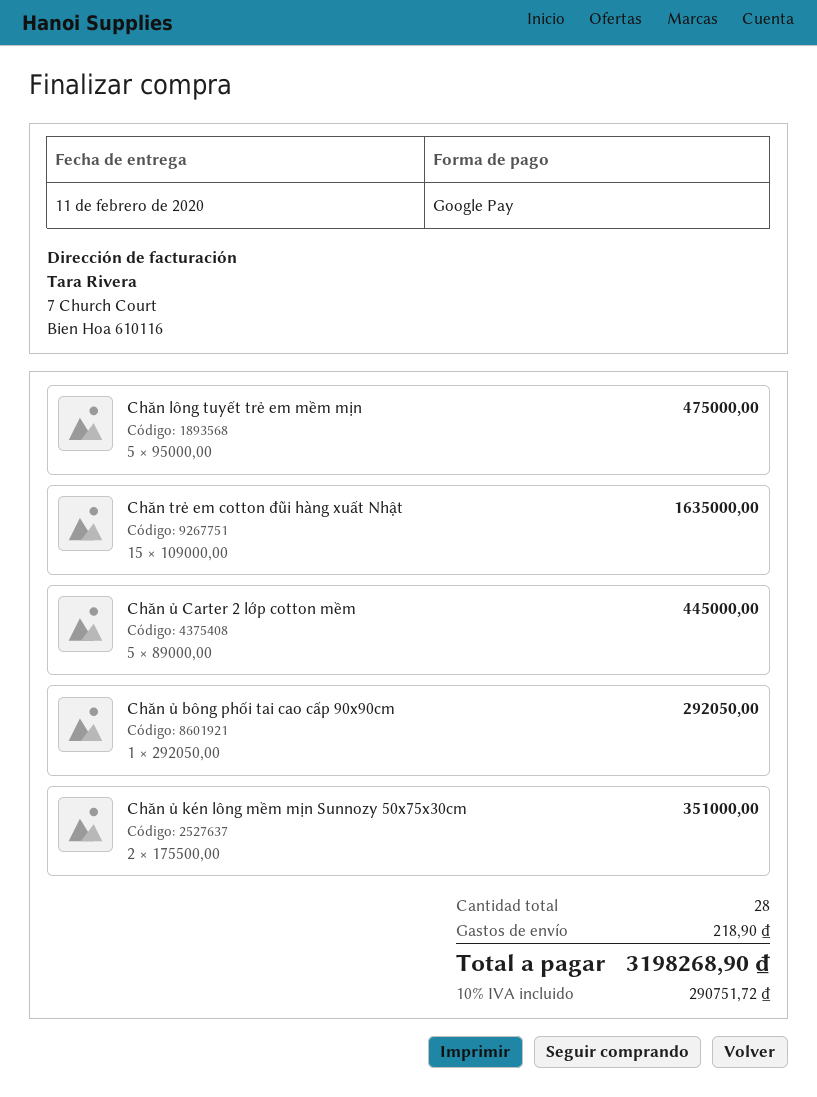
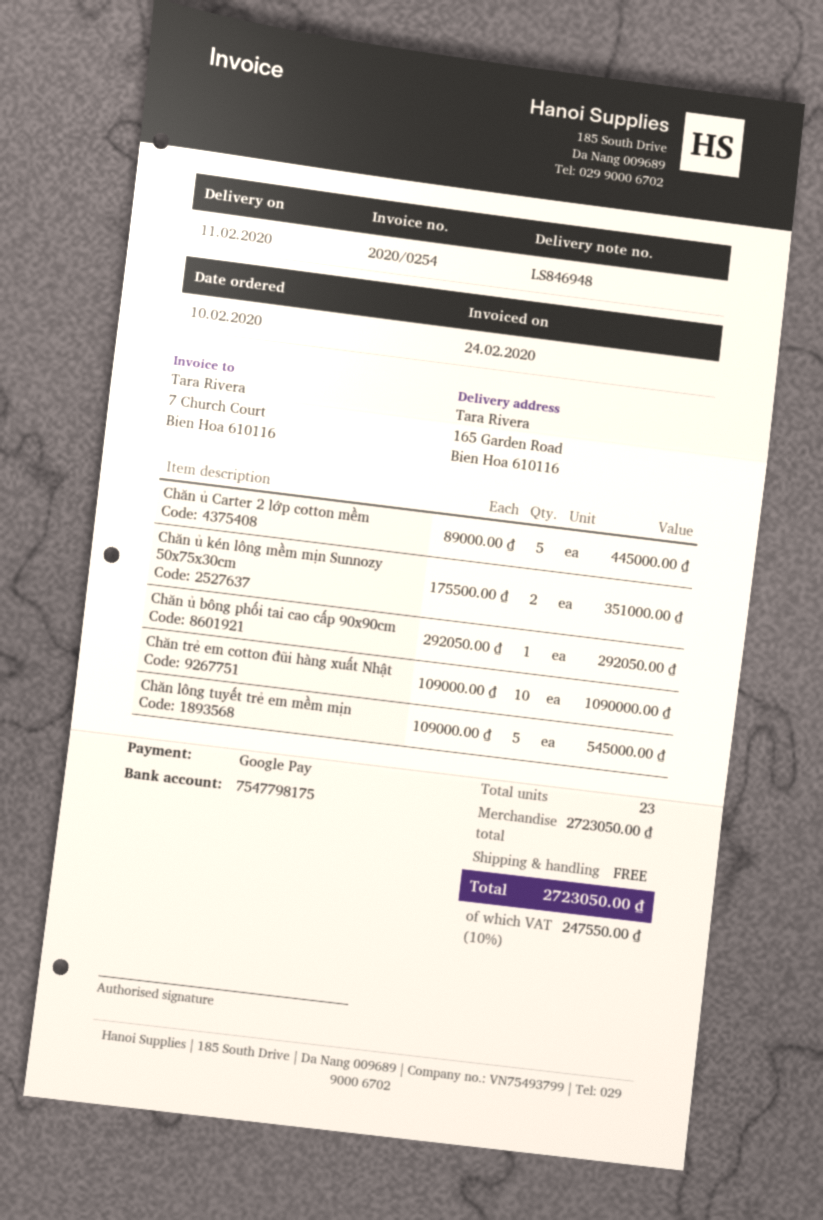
Chăn lông tuyết trẻ em mềm mịn: 5 x 95000.00 = 475000.00 -> 5 x 109000.00 = 545000.00
Chăn trẻ em cotton đũi hàng xuất Nhật: 15 x 109000.00 = 1635000.00 -> 10 x 109000.00 = 1090000.00
total quantity: 28 -> 23
shipping: 218.90 -> 0.00
tax: 10% = 290751.72 -> 10% = 247550.00
total: 3198268.90 -> 2723050.00

